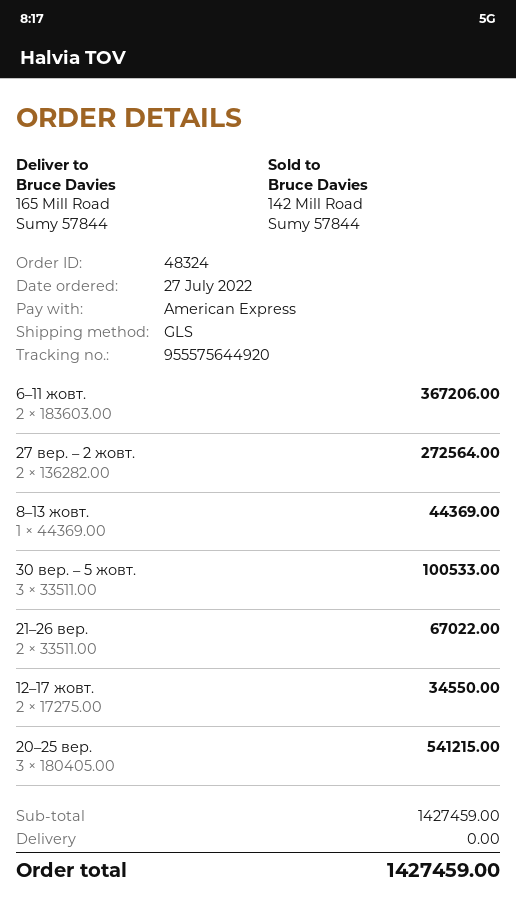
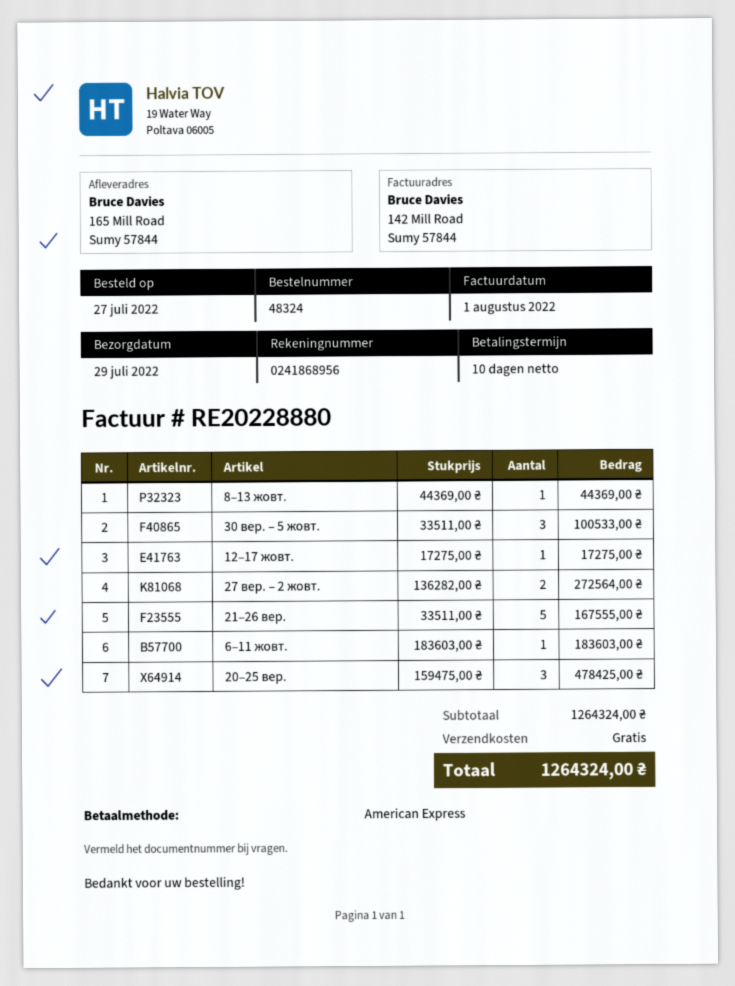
6–11 жовт.: 2 x 183603.00 = 367206.00 -> 1 x 183603.00 = 183603.00
21–26 вер.: 2 x 33511.00 = 67022.00 -> 5 x 33511.00 = 167555.00
12–17 жовт.: 2 x 17275.00 = 34550.00 -> 1 x 17275.00 = 17275.00
20–25 вер.: 3 x 180405.00 = 541215.00 -> 3 x 159475.00 = 478425.00
subtotal: 1427459.00 -> 1264324.00
total: 1427459.00 -> 1264324.00

